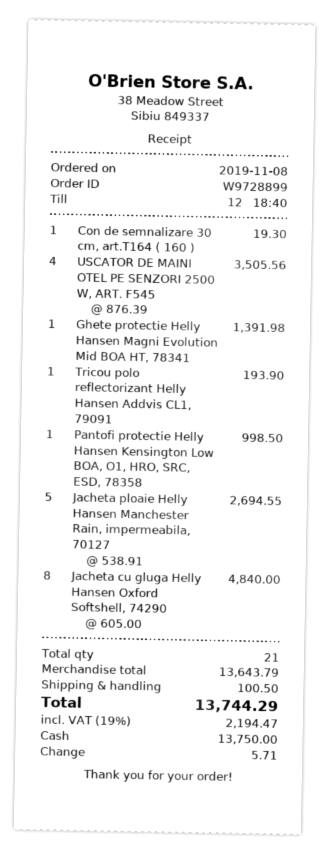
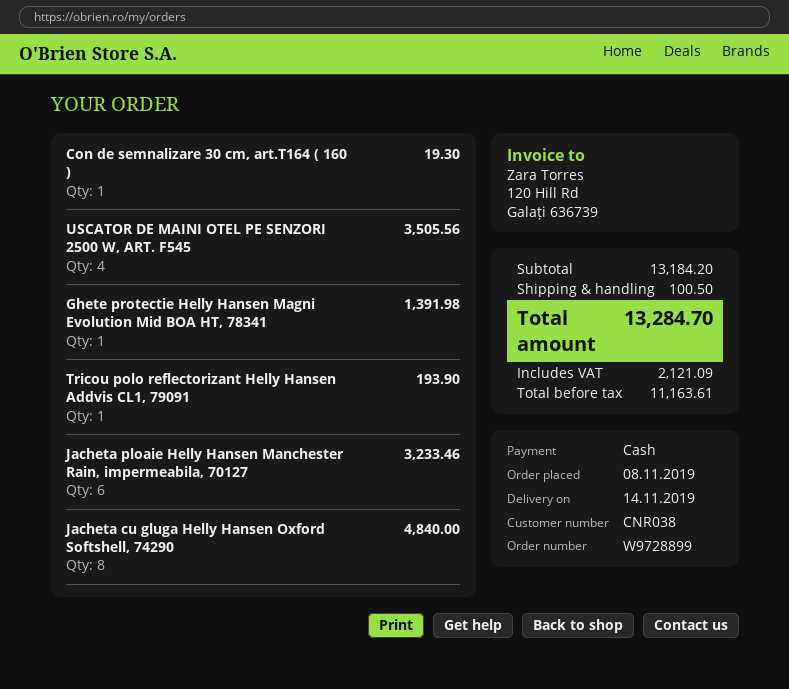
Pantofi protectie Helly Hansen Kensington Low BOA, O1, HRO, SRC, ESD, 78358: 1 for 998.50 -> none
Jacheta ploaie Helly Hansen Manchester Rain, impermeabila, 70127: 5 for 2694.55 -> 6 for 3233.46
subtotal: 13643.79 -> 13184.20
tax: 2194.47 -> 2121.09
total: 13744.29 -> 13284.70

